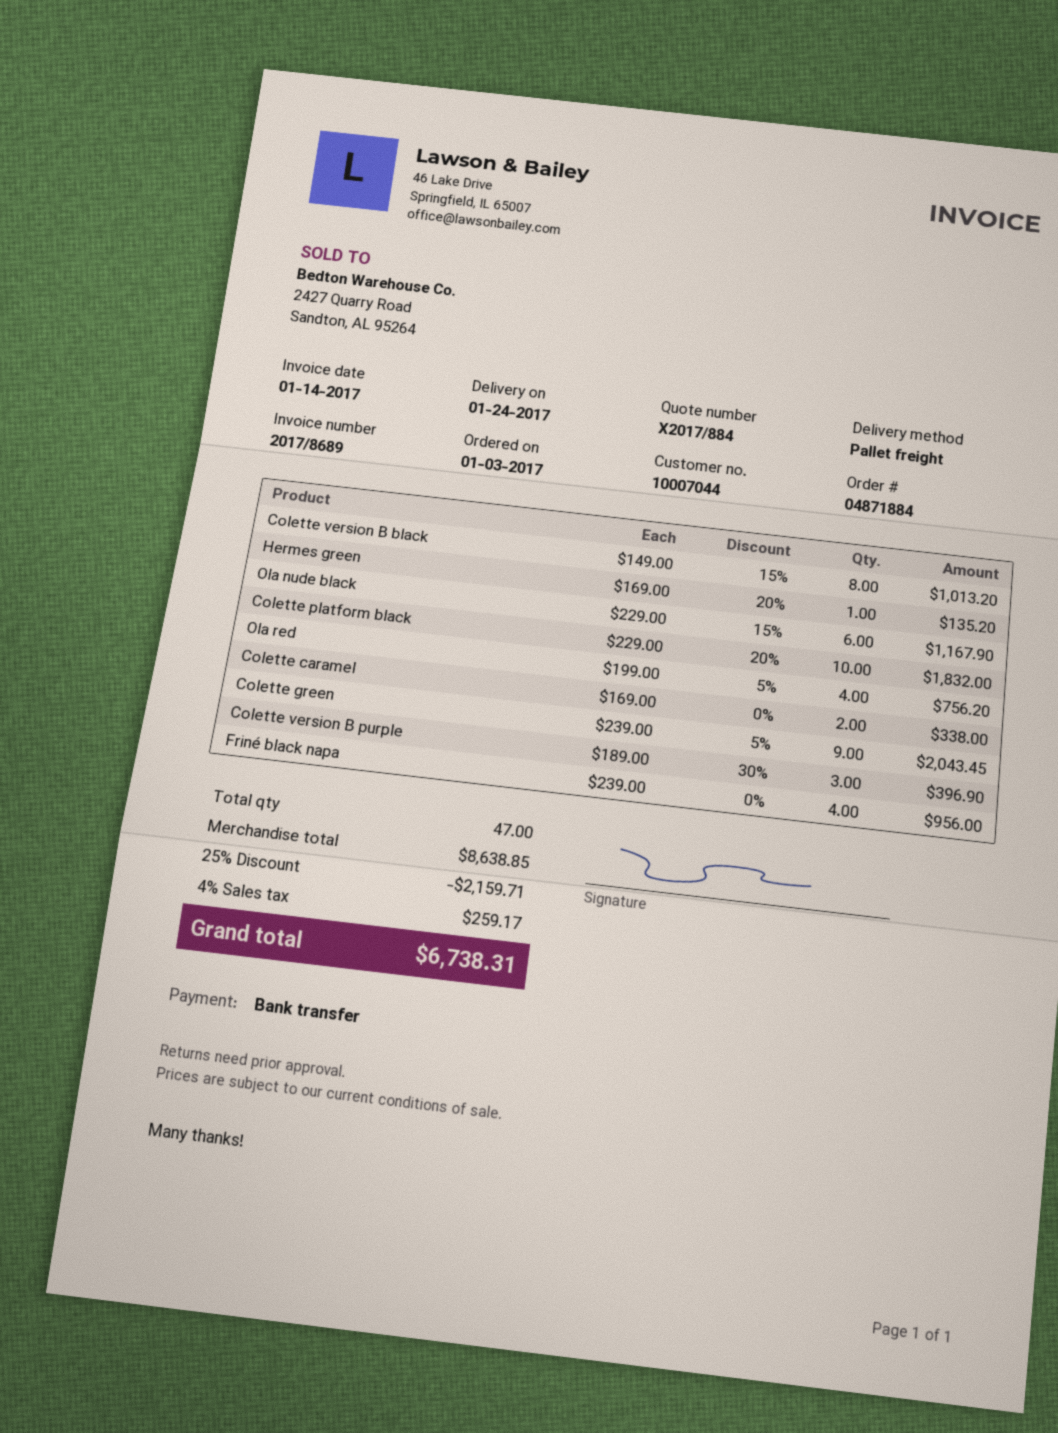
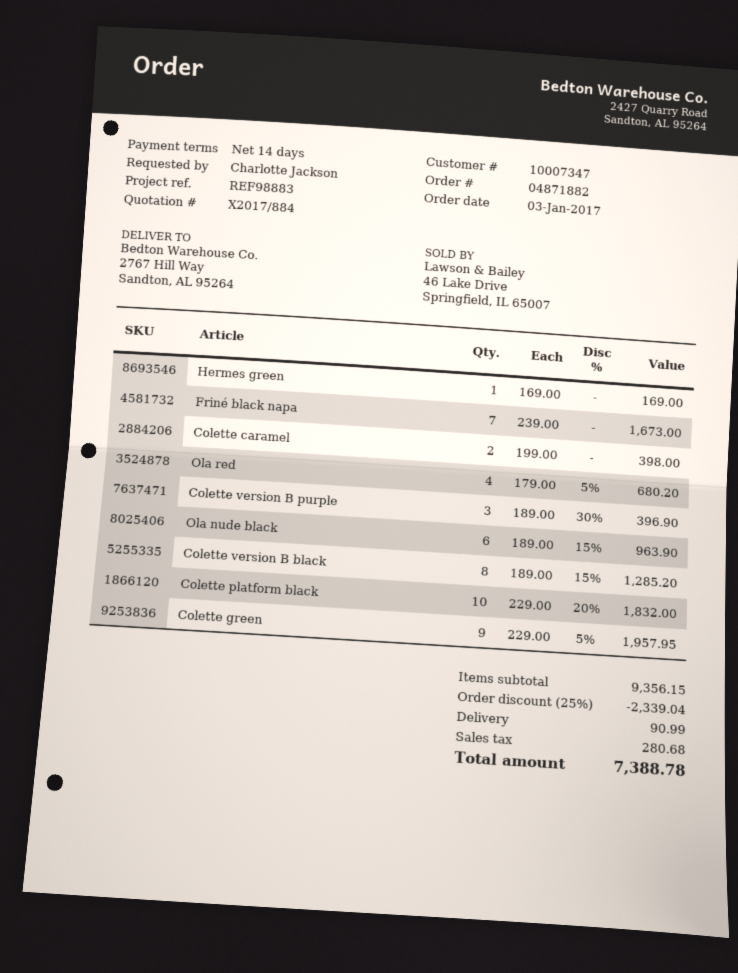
order number: 04871884 -> 04871882
customer number: 10007044 -> 10007347
Colette version B black: 8 x 149.00 - 15% = 1013.20 -> 8 x 189.00 - 15% = 1285.20
Hermes green: 1 x 169.00 - 20% = 135.20 -> 1 x 169.00 = 169.00
Ola nude black: 6 x 229.00 - 15% = 1167.90 -> 6 x 189.00 - 15% = 963.90
Ola red: 4 x 199.00 - 5% = 756.20 -> 4 x 179.00 - 5% = 680.20
Colette caramel: 2 x 169.00 = 338.00 -> 2 x 199.00 = 398.00
Colette green: 9 x 239.00 - 5% = 2043.45 -> 9 x 229.00 - 5% = 1957.95
Friné black napa: 4 x 239.00 = 956.00 -> 7 x 239.00 = 1673.00
subtotal: 8638.85 -> 9356.15
discount: 25% = 2159.71 -> 25% = 2339.04
shipping: none -> 90.99
tax: 259.17 -> 280.68
total: 6738.31 -> 7388.78

